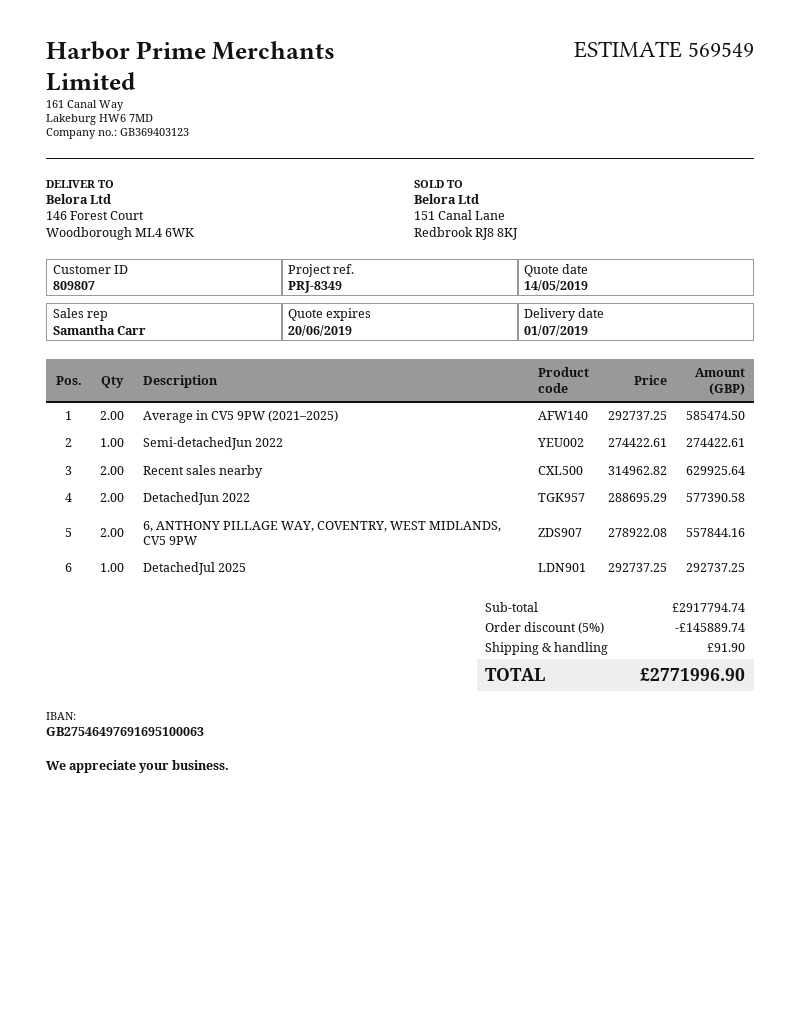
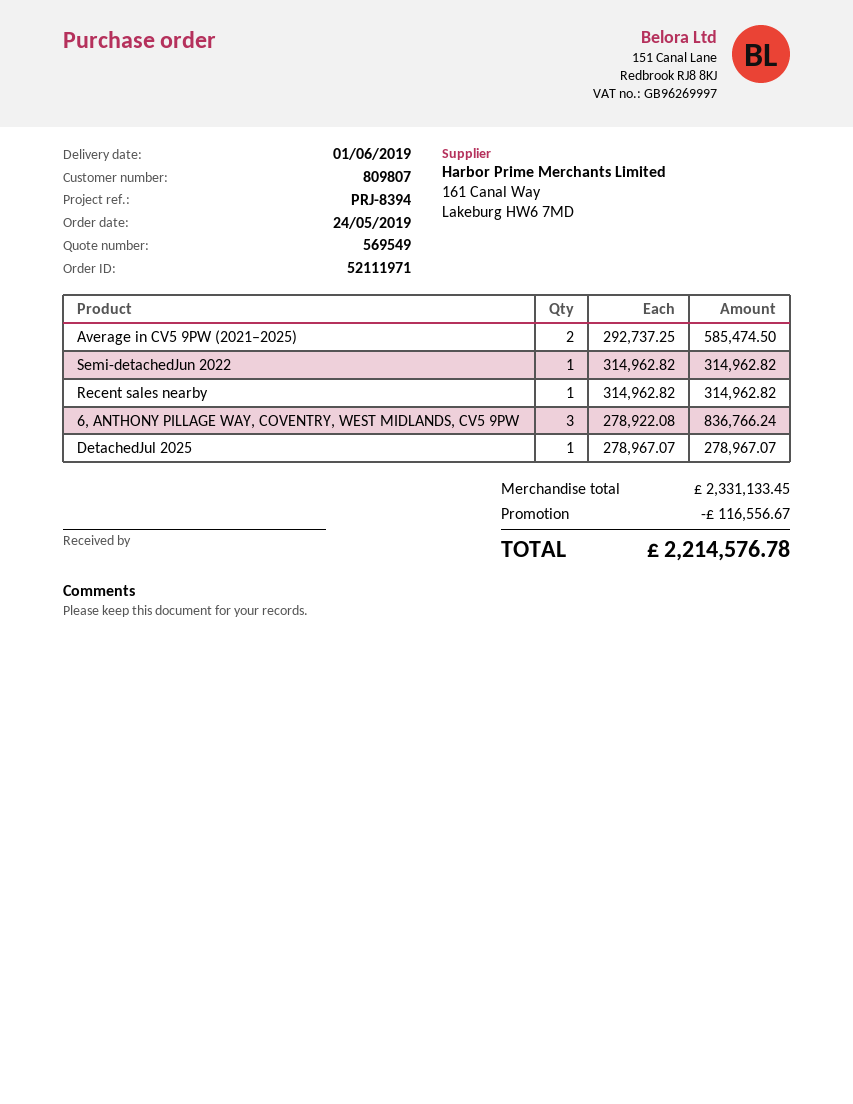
delivery date: 2019-07-01 -> 2019-06-01
reference: PRJ-8349 -> PRJ-8394
Semi-detachedJun 2022: 1 x 274422.61 = 274422.61 -> 1 x 314962.82 = 314962.82
Recent sales nearby: 2 x 314962.82 = 629925.64 -> 1 x 314962.82 = 314962.82
DetachedJun 2022: 2 x 288695.29 = 577390.58 -> none
6, ANTHONY PILLAGE WAY, COVENTRY, WEST MIDLANDS, CV5 9PW: 2 x 278922.08 = 557844.16 -> 3 x 278922.08 = 836766.24
DetachedJul 2025: 1 x 292737.25 = 292737.25 -> 1 x 278967.07 = 278967.07
subtotal: 2917794.74 -> 2331133.45
discount: 145889.74 -> 116556.67
shipping: 91.90 -> none
total: 2771996.90 -> 2214576.78

